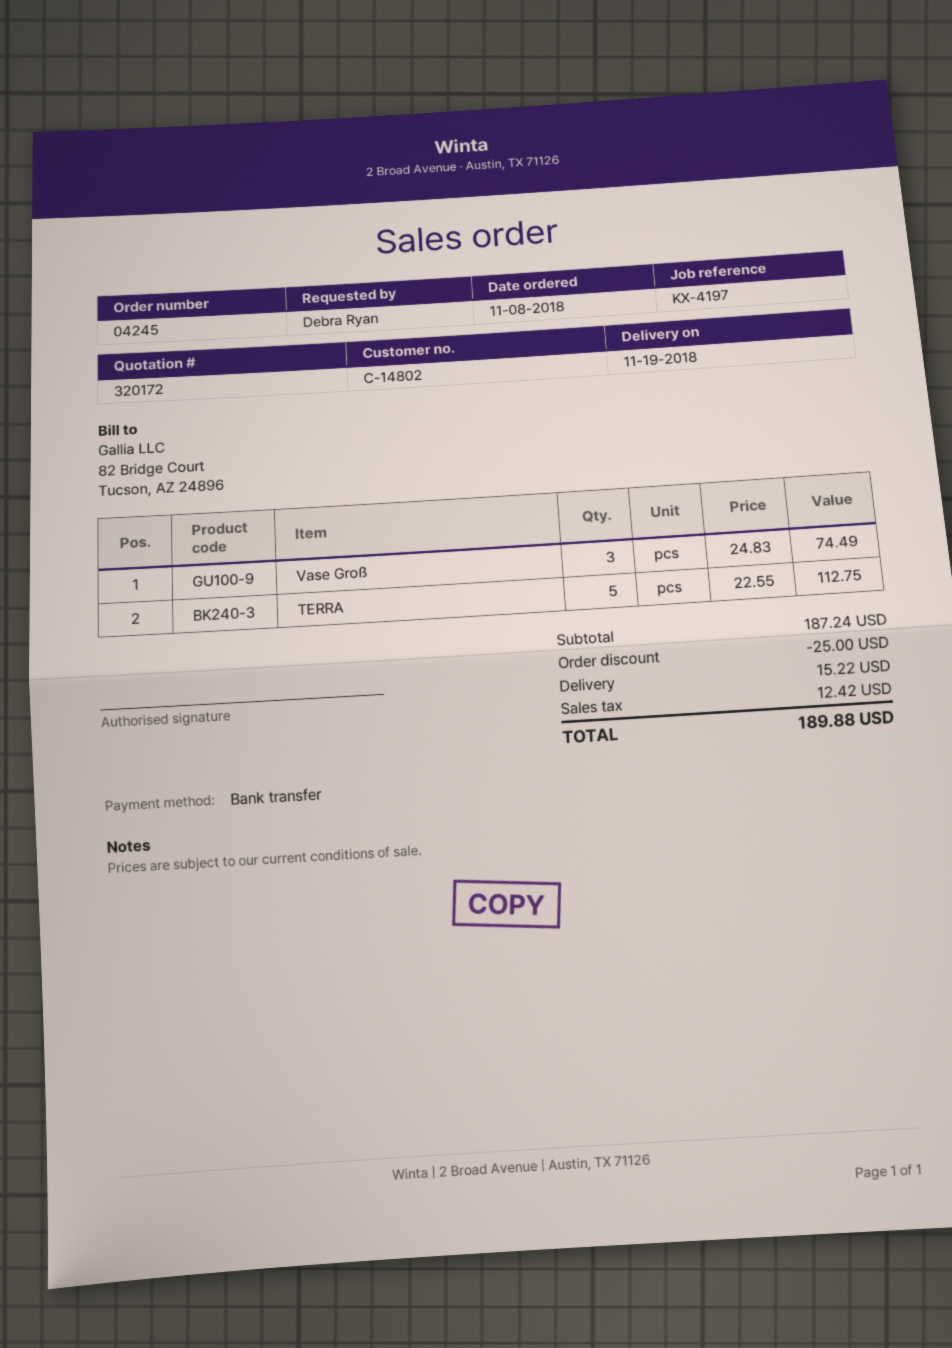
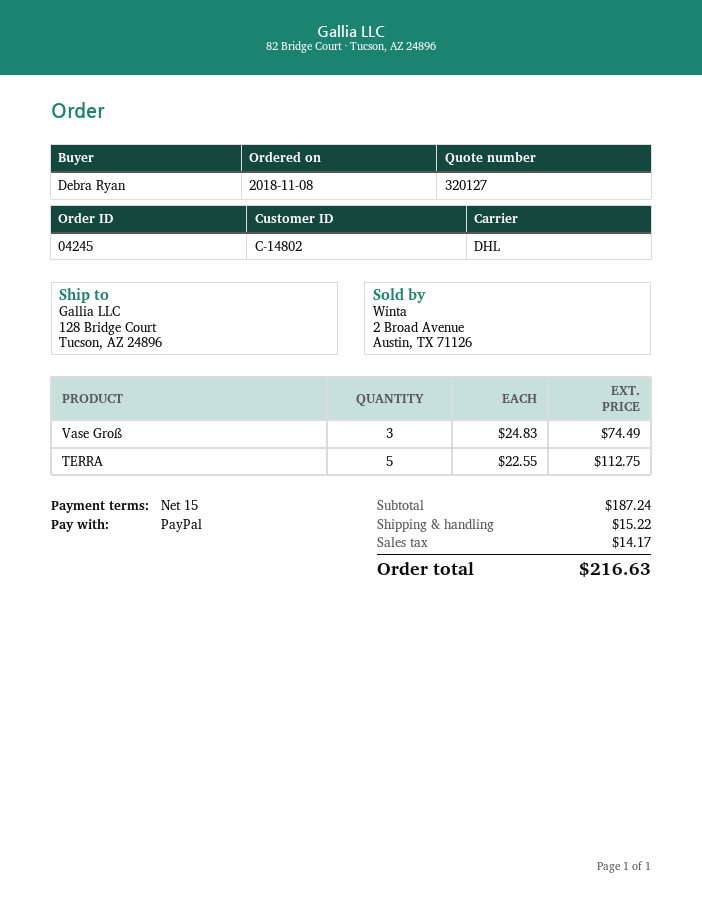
quote number: 320172 -> 320127
payment method: bank transfer -> PayPal
discount: 25.00 -> none
tax: 12.42 -> 14.17
total: 189.88 -> 216.63

